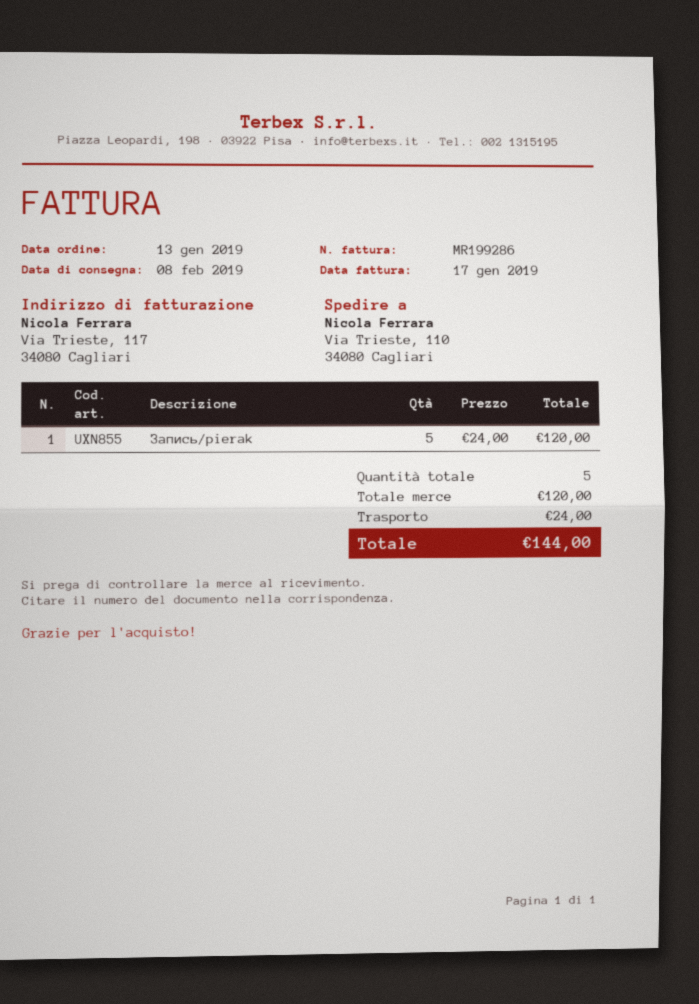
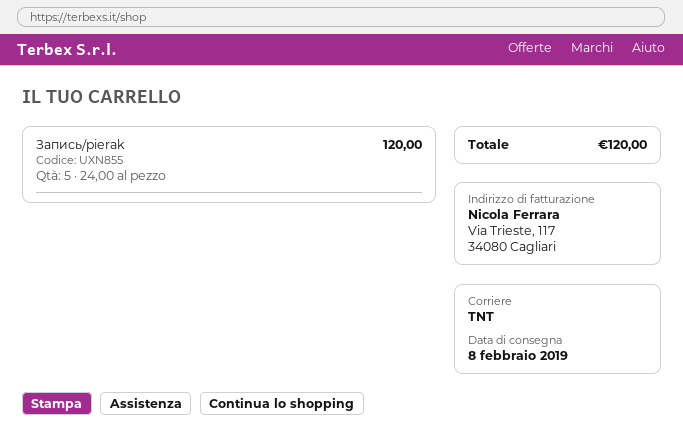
shipping: 24.00 -> none
total: 144.00 -> 120.00

